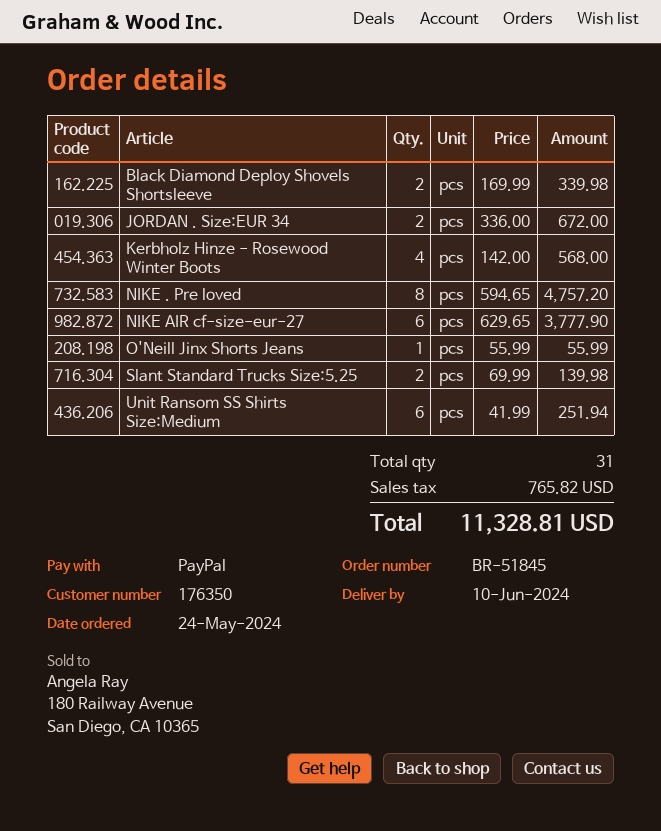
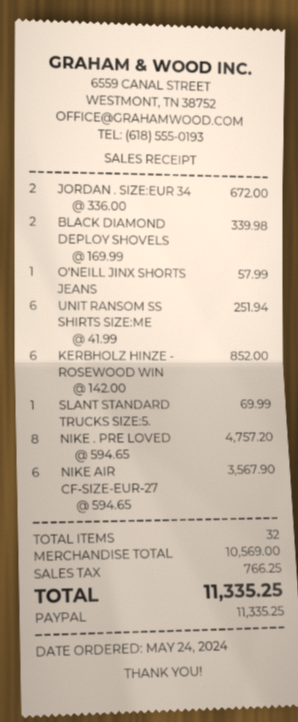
Kerbholz Hinze - Rosewood Winter Boots: 4 x 142.00 = 568.00 -> 6 x 142.00 = 852.00
NIKE AIR cf-size-eur-27: 6 x 629.65 = 3777.90 -> 6 x 594.65 = 3567.90
O'Neill Jinx Shorts Jeans: 1 x 55.99 = 55.99 -> 1 x 57.99 = 57.99
Slant Standard Trucks Size:5.25: 2 x 69.99 = 139.98 -> 1 x 69.99 = 69.99
total quantity: 31 -> 32
tax: 765.82 -> 766.25
total: 11328.81 -> 11335.25

